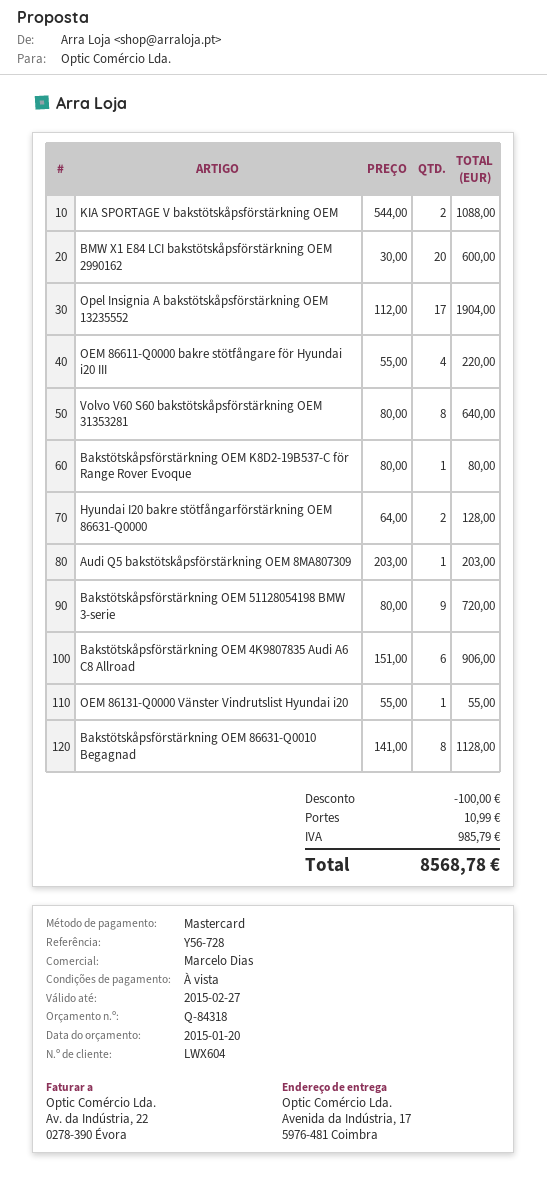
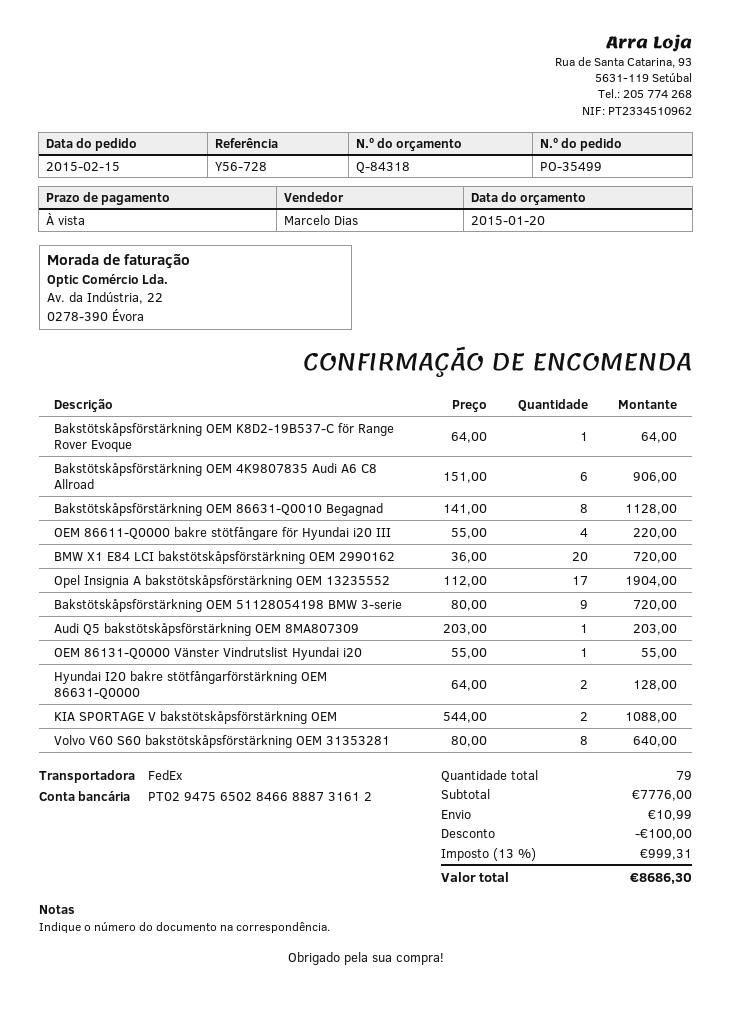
BMW X1 E84 LCI bakstötskåpsförstärkning OEM 2990162: 20 x 30.00 = 600.00 -> 20 x 36.00 = 720.00
Bakstötskåpsförstärkning OEM K8D2-19B537-C för Range Rover Evoque: 1 x 80.00 = 80.00 -> 1 x 64.00 = 64.00
tax: 985.79 -> 999.31
total: 8568.78 -> 8686.30

